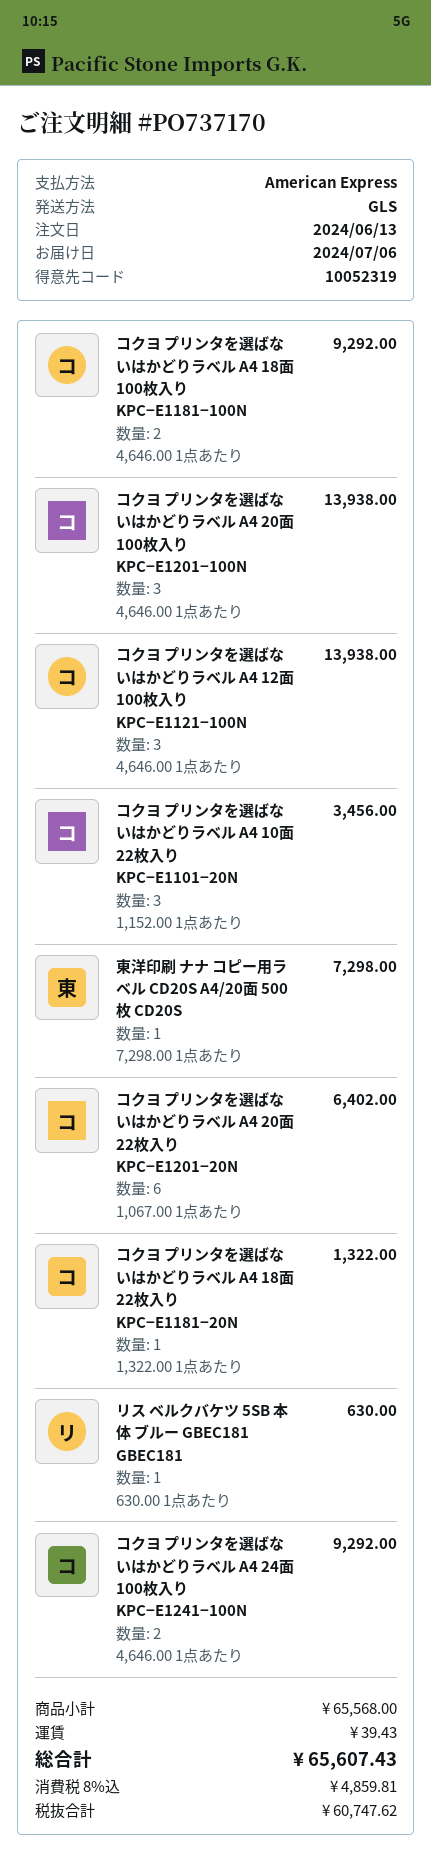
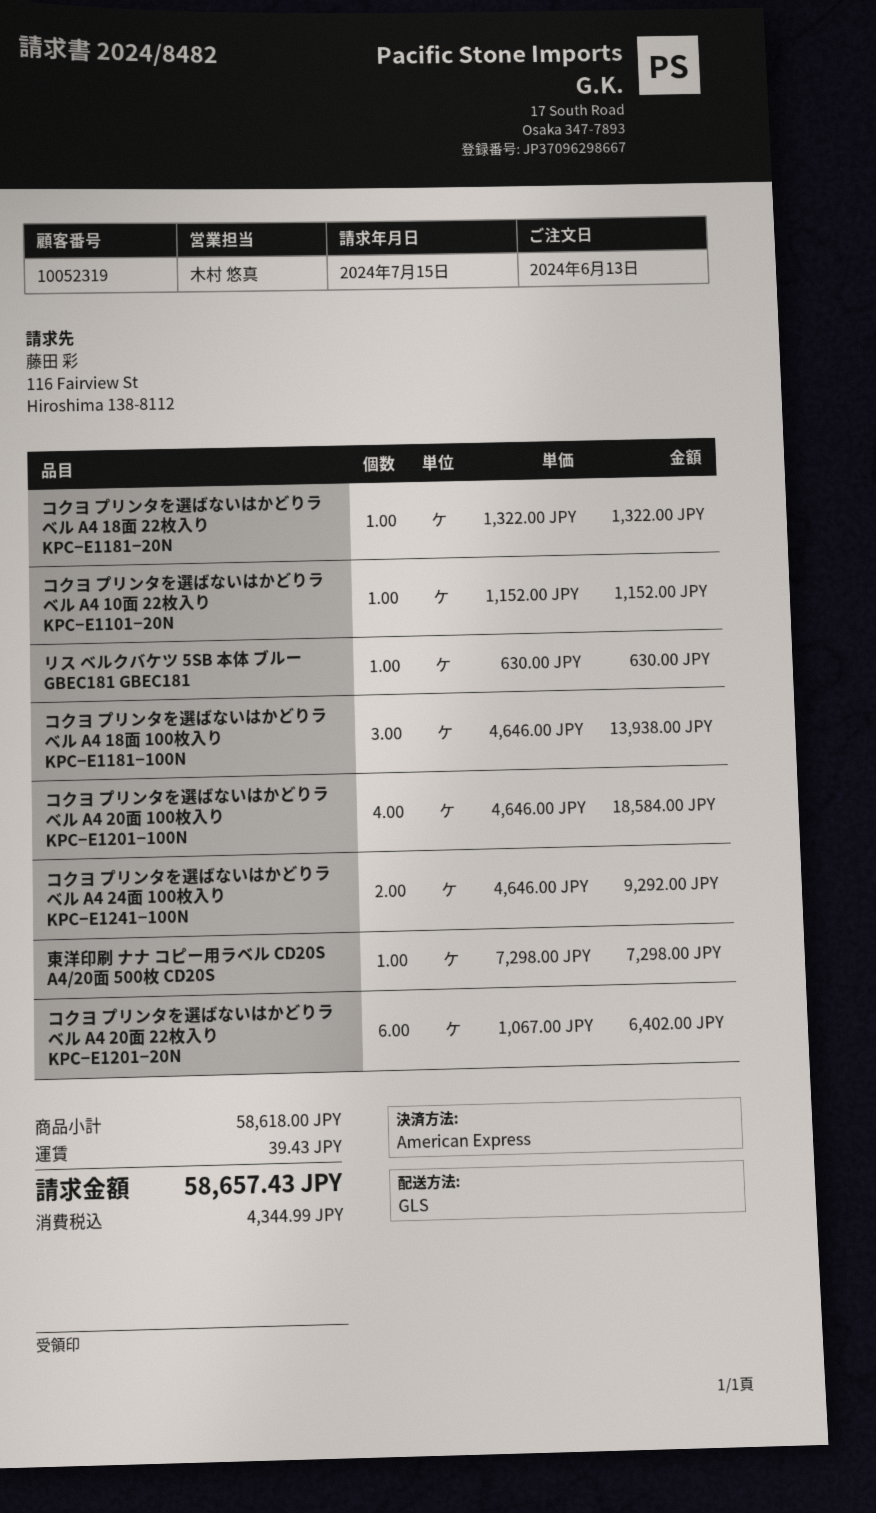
コクヨ プリンタを選ばないはかどりラベル A4 18面 100枚入り KPC−E1181−100N: 2 x 4646.00 = 9292.00 -> 3 x 4646.00 = 13938.00
コクヨ プリンタを選ばないはかどりラベル A4 20面 100枚入り KPC−E1201−100N: 3 x 4646.00 = 13938.00 -> 4 x 4646.00 = 18584.00
コクヨ プリンタを選ばないはかどりラベル A4 12面 100枚入り KPC−E1121−100N: 3 x 4646.00 = 13938.00 -> none
コクヨ プリンタを選ばないはかどりラベル A4 10面 22枚入り KPC−E1101−20N: 3 x 1152.00 = 3456.00 -> 1 x 1152.00 = 1152.00
subtotal: 65568.00 -> 58618.00
tax: 4859.81 -> 4344.99
total: 65607.43 -> 58657.43

